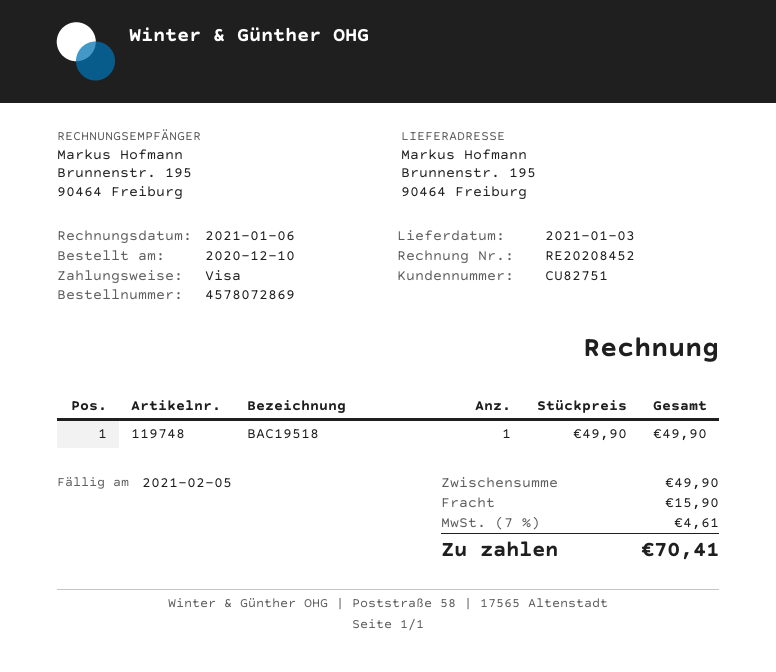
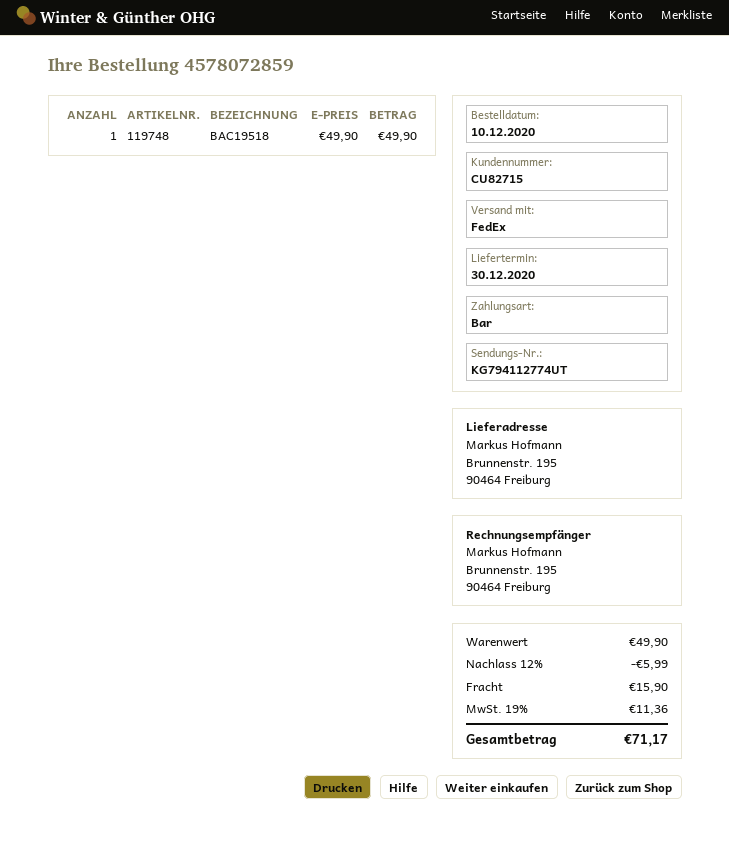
order number: 4578072869 -> 4578072859
delivery date: 2021-01-03 -> 2020-12-30
customer number: CU82751 -> CU82715
payment method: Visa -> cash
discount: none -> 12% = 5.99
tax: 7% = 4.61 -> 19% = 11.36
total: 70.41 -> 71.17

